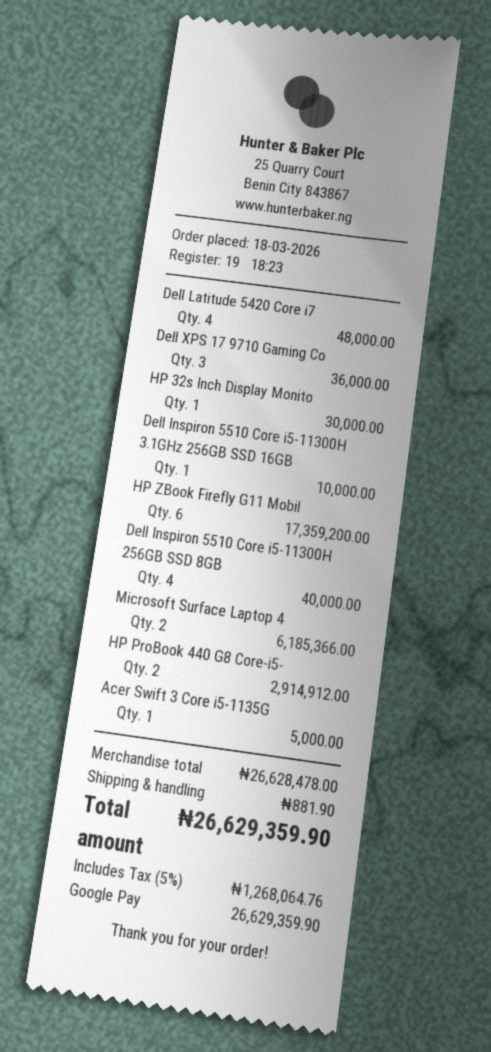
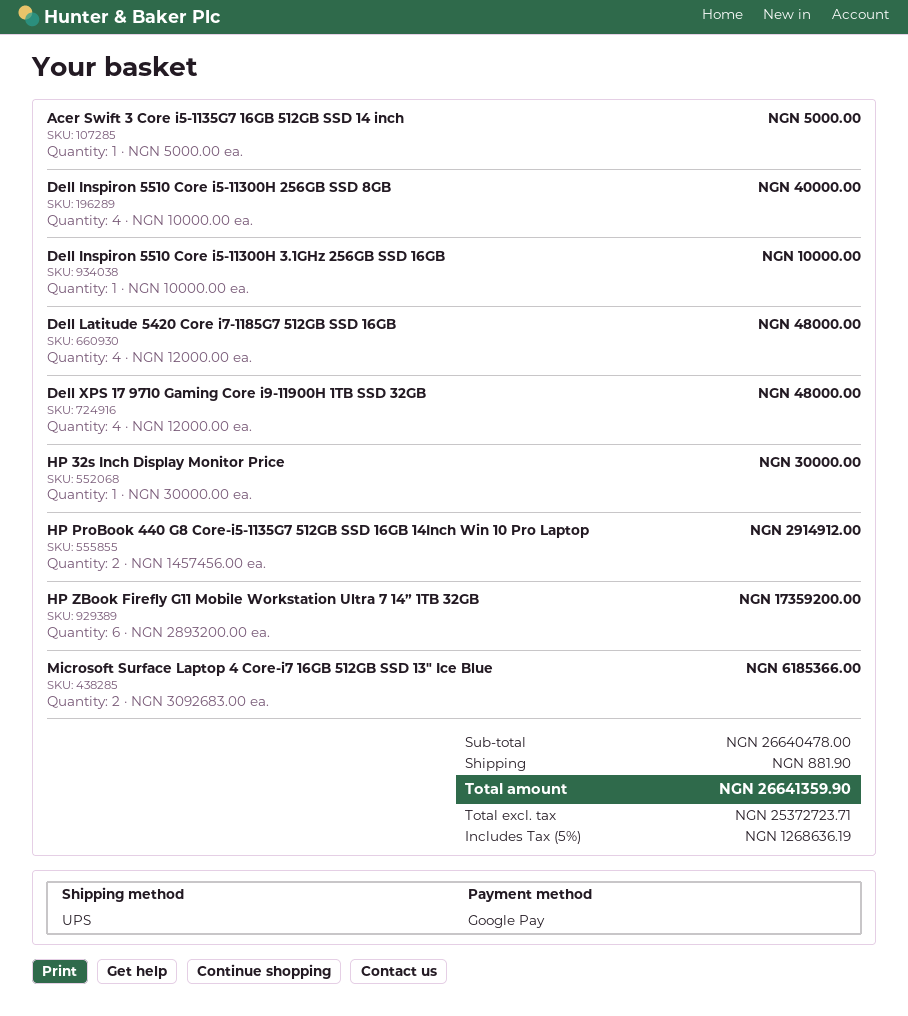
Dell XPS 17 9710 Gaming Co: 3 for 36000.00 -> 4 for 48000.00
subtotal: 26628478.00 -> 26640478.00
tax: 5% = 1268064.76 -> 5% = 1268636.19
total: 26629359.90 -> 26641359.90

